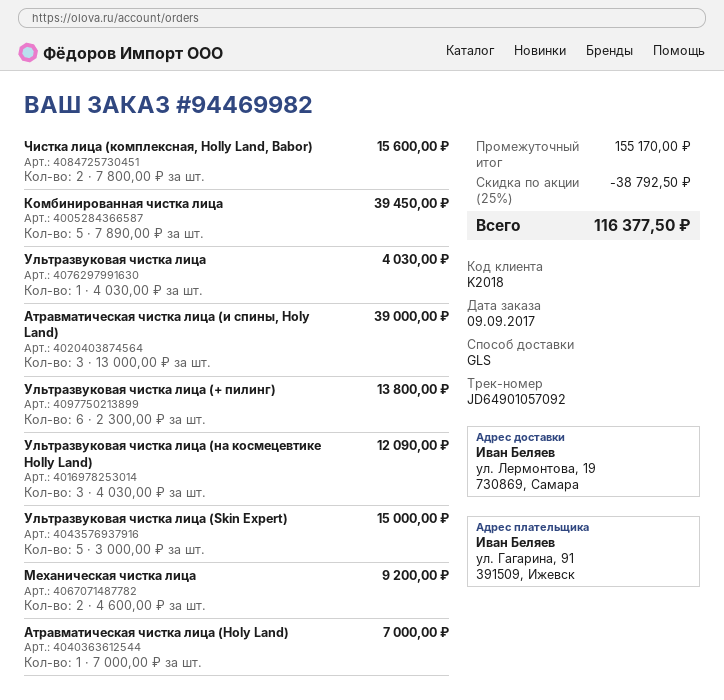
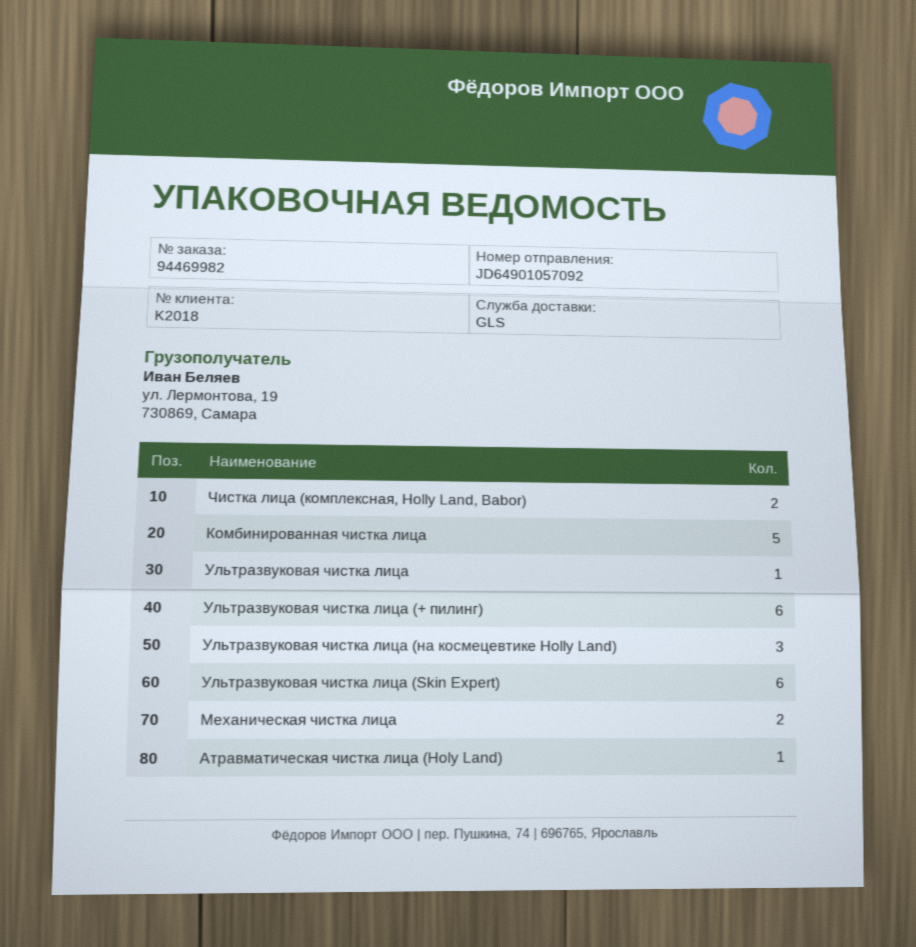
Атравматическая чистка лица (и спины, Holy Land): 3 -> none
Ультразвуковая чистка лица (Skin Expert): 5 -> 6

